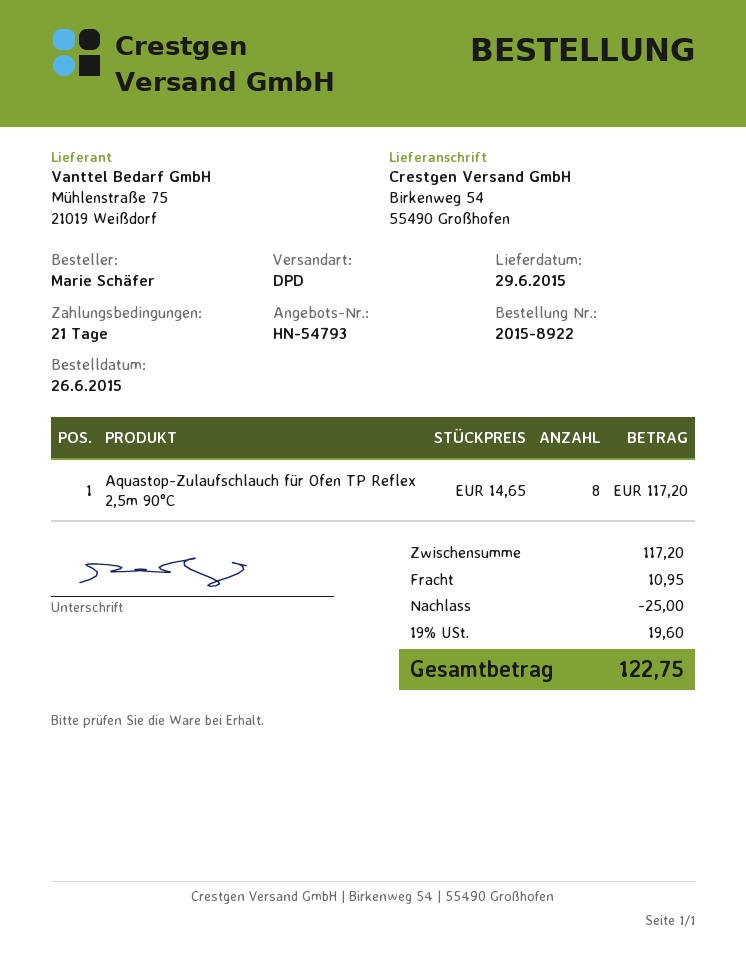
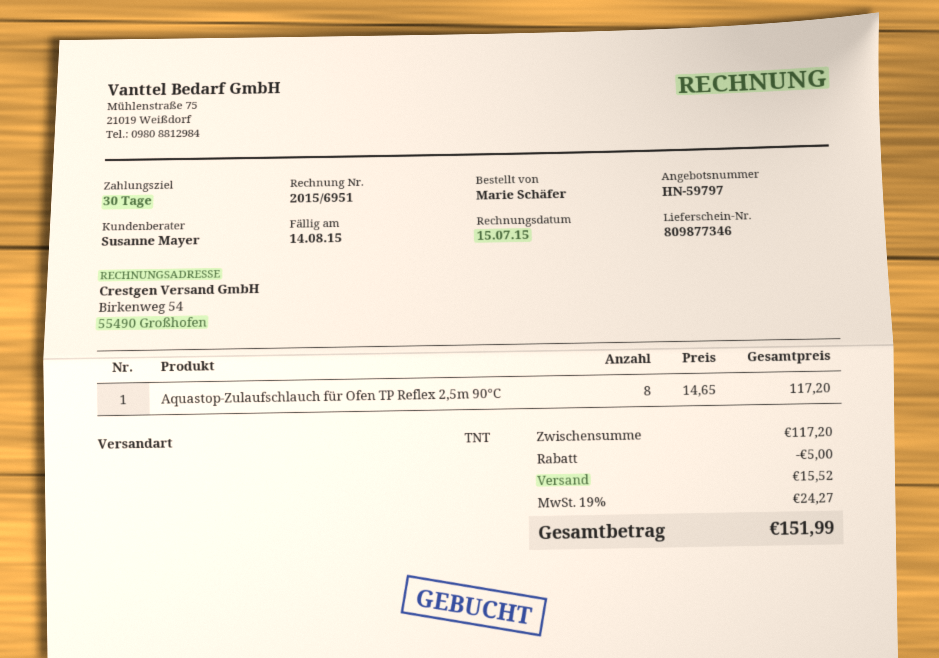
quote number: HN-54793 -> HN-59797
payment terms: 21 days -> 30 days
shipping method: DPD -> TNT
discount: 25.00 -> 5.00
shipping: 10.95 -> 15.52
tax: 19% = 19.60 -> 19% = 24.27
total: 122.75 -> 151.99

